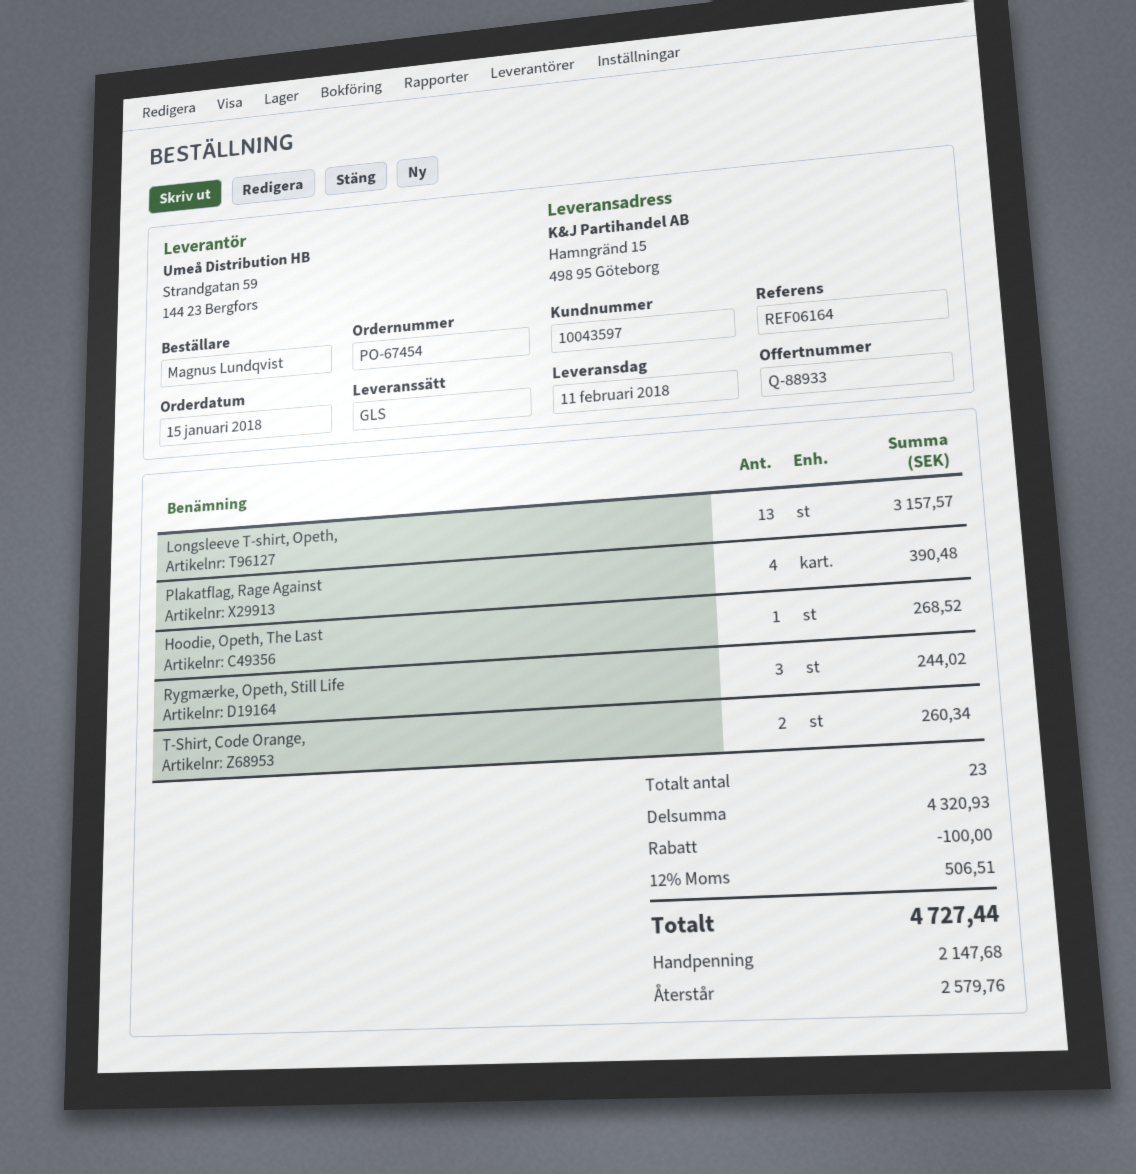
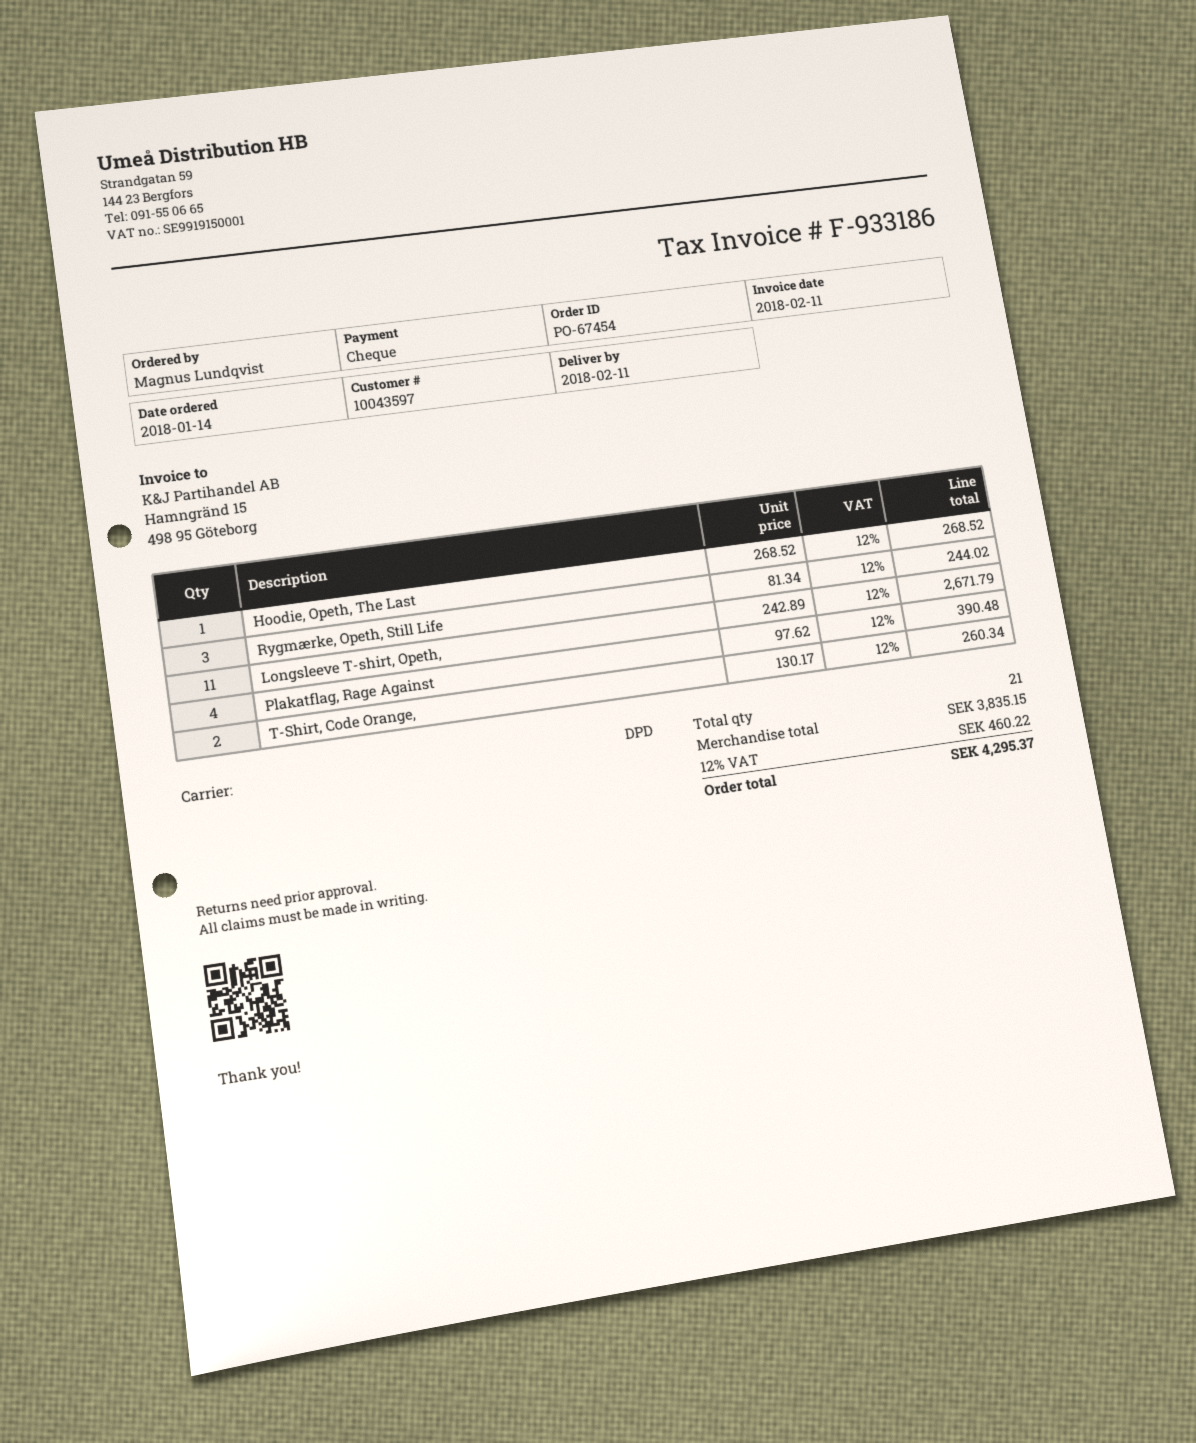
order date: 2018-01-15 -> 2018-01-14
shipping method: GLS -> DPD
Longsleeve T-shirt, Opeth,: 13 for 3157.57 -> 11 for 2671.79
total quantity: 23 -> 21
subtotal: 4320.93 -> 3835.15
discount: 100.00 -> none
tax: 12% = 506.51 -> 12% = 460.22
total: 4727.44 -> 4295.37

